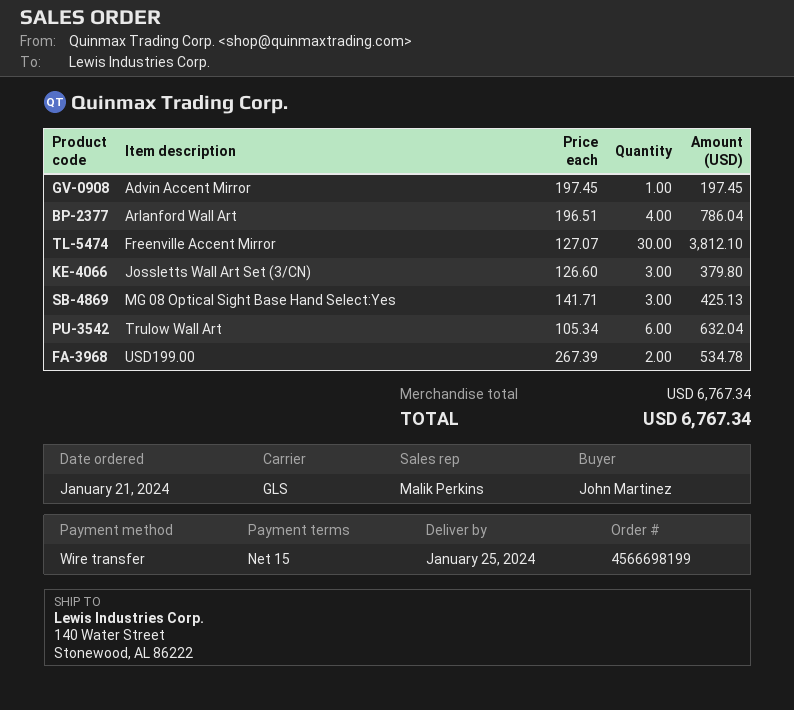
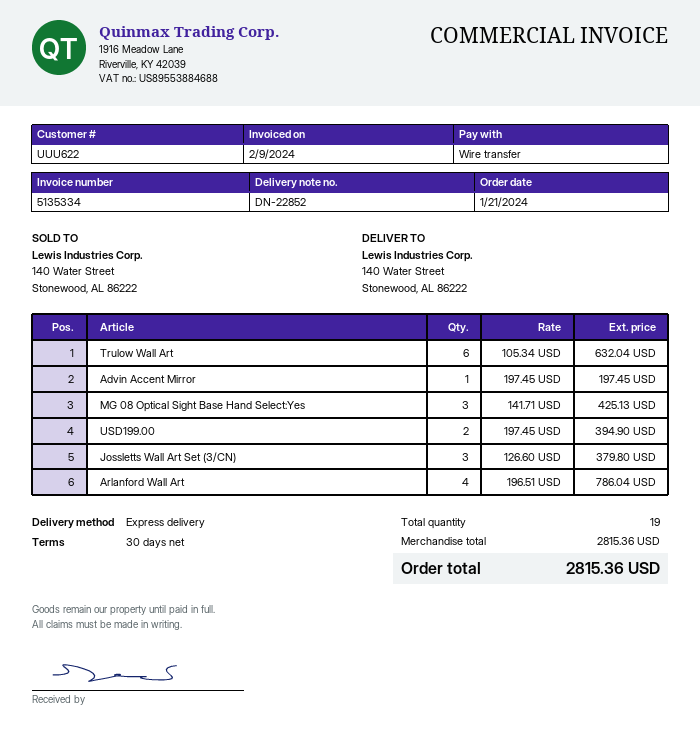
payment terms: 15 days -> 30 days
shipping method: GLS -> express
Freenville Accent Mirror: 30 x 127.07 = 3812.10 -> none
USD199.00: 2 x 267.39 = 534.78 -> 2 x 197.45 = 394.90
subtotal: 6767.34 -> 2815.36
total: 6767.34 -> 2815.36

